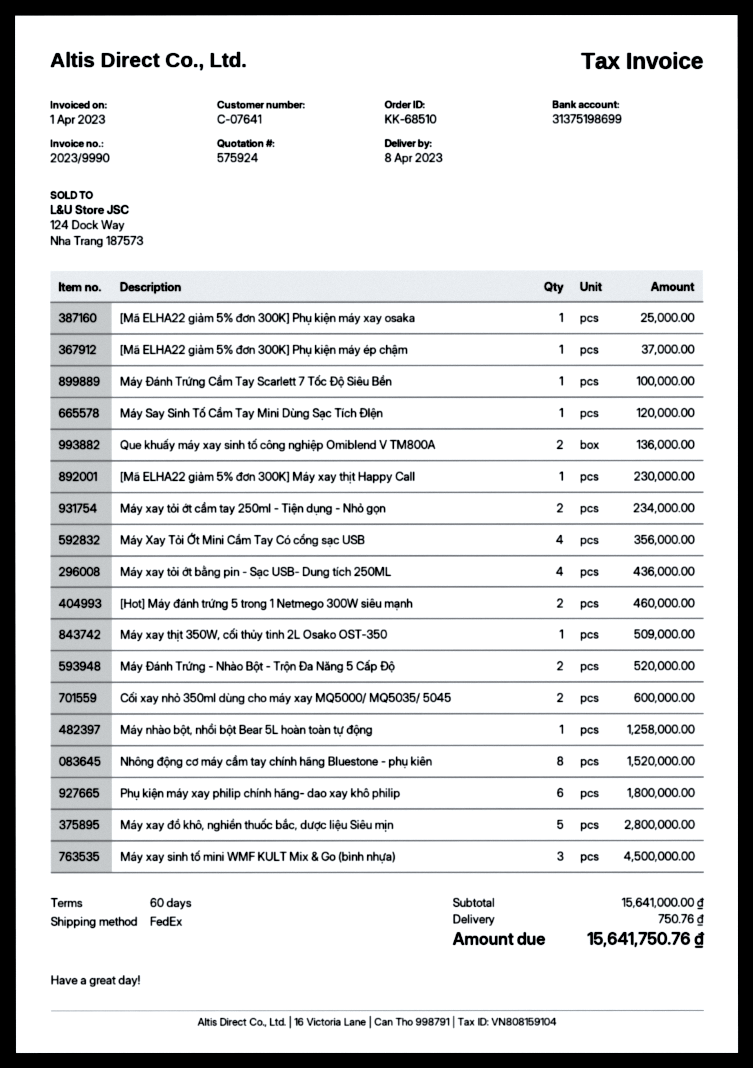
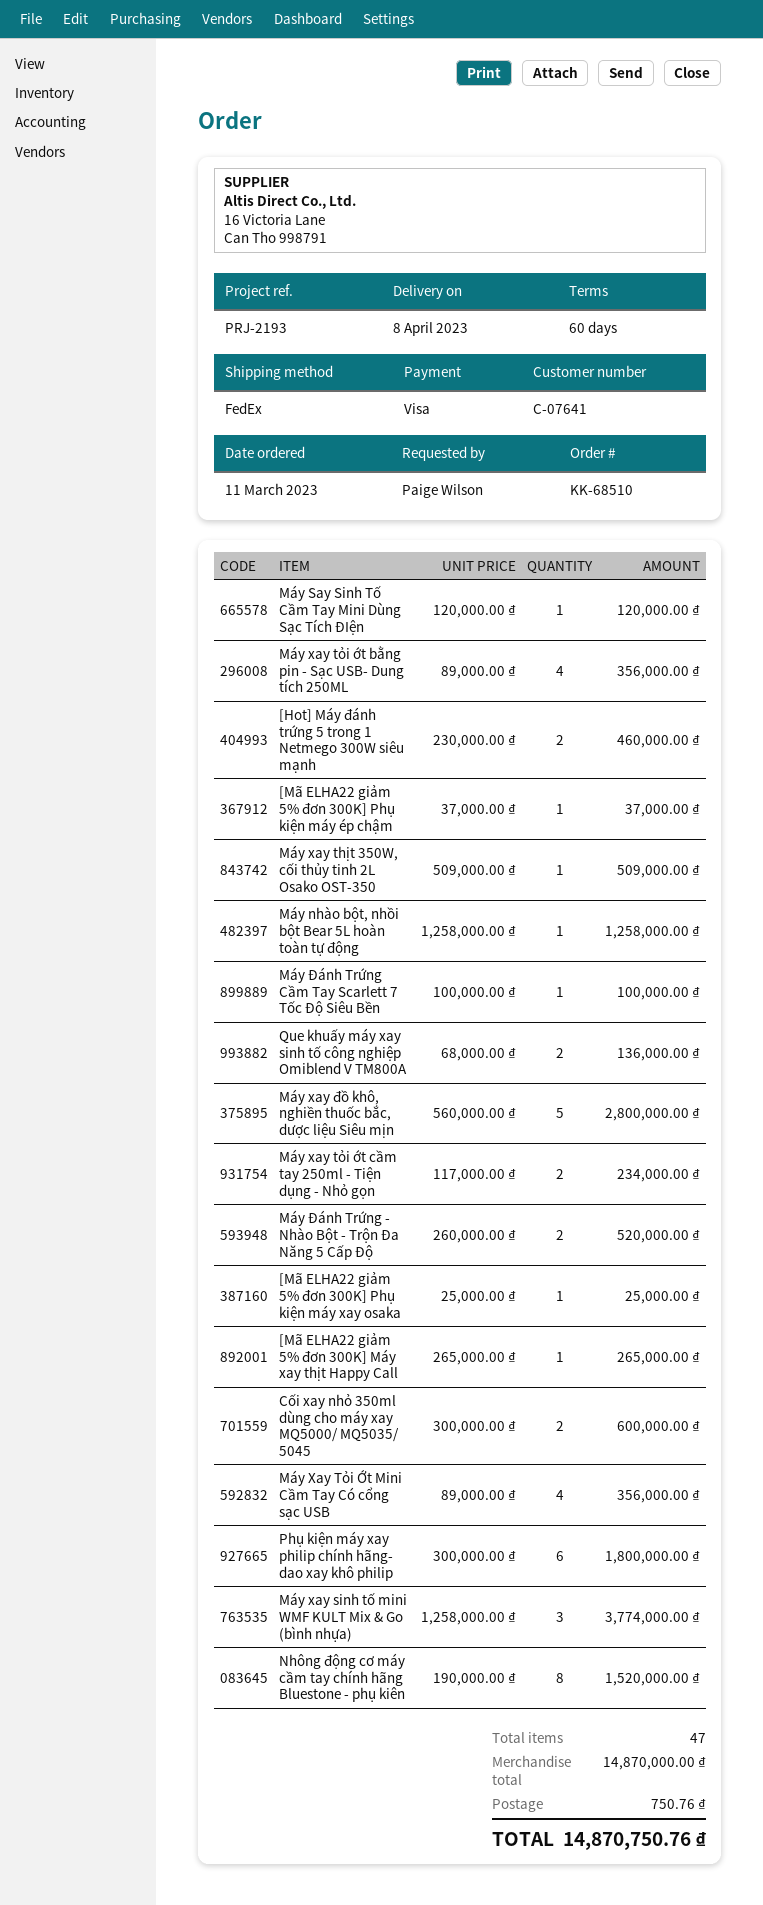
[Mã ELHA22 giảm 5% đơn 300K] Máy xay thịt Happy Call: 1 for 230000.00 -> 1 for 265000.00
Máy xay tỏi ớt bằng pin - Sạc USB- Dung tích 250ML: 4 for 436000.00 -> 4 for 356000.00
Máy xay sinh tố mini WMF KULT Mix & Go (bình nhựa): 3 for 4500000.00 -> 3 for 3774000.00
subtotal: 15641000.00 -> 14870000.00
total: 15641750.76 -> 14870750.76

